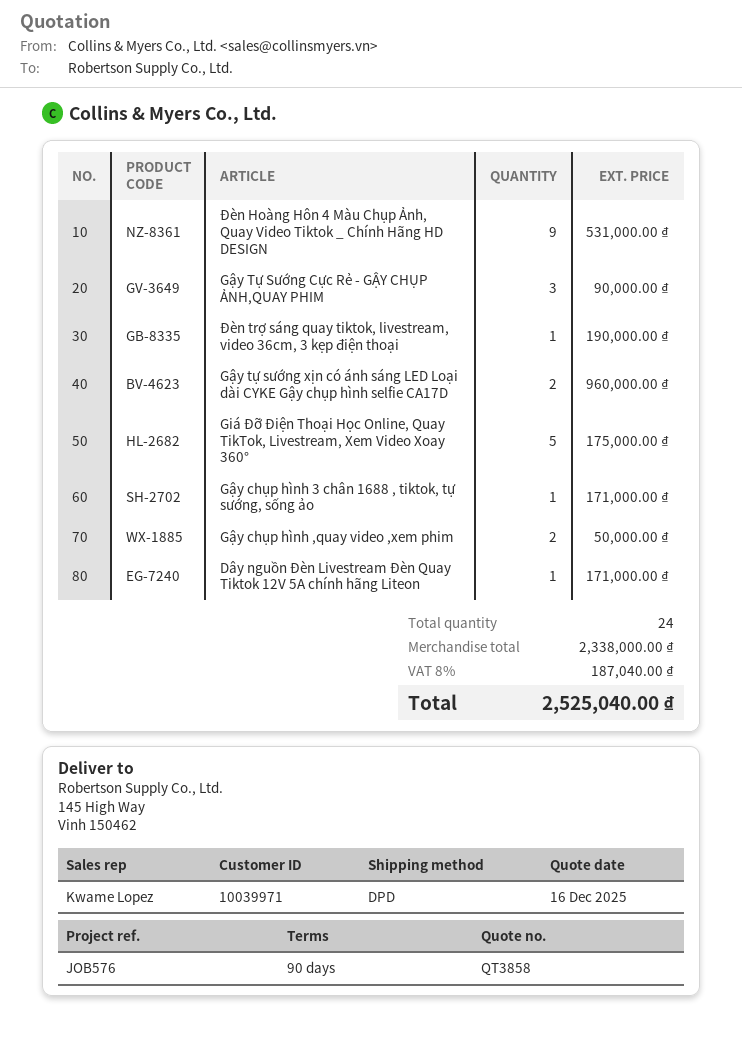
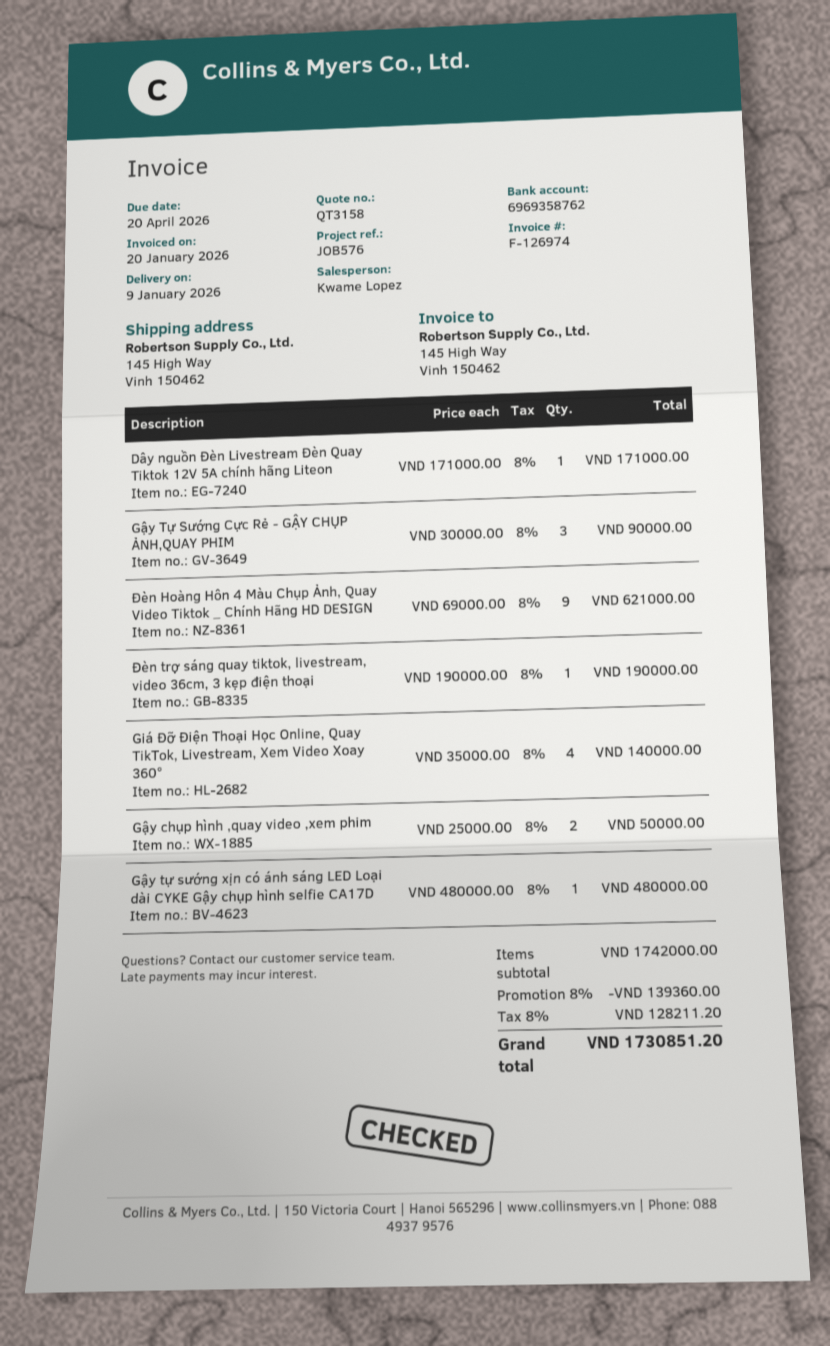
quote number: QT3858 -> QT3158
Đèn Hoàng Hôn 4 Màu Chụp Ảnh, Quay Video Tiktok _ Chính Hãng HD DESIGN: 9 for 531000.00 -> 9 for 621000.00
Gậy tự sướng xịn có ánh sáng LED Loại dài CYKE Gậy chụp hình selfie CA17D: 2 for 960000.00 -> 1 for 480000.00
Giá Đỡ Điện Thoại Học Online, Quay TikTok, Livestream, Xem Video Xoay 360°: 5 for 175000.00 -> 4 for 140000.00
Gậy chụp hình 3 chân 1688 , tiktok, tự sướng, sống ảo: 1 for 171000.00 -> none
subtotal: 2338000.00 -> 1742000.00
discount: none -> 8% = 139360.00
tax: 8% = 187040.00 -> 8% = 128211.20
total: 2525040.00 -> 1730851.20

